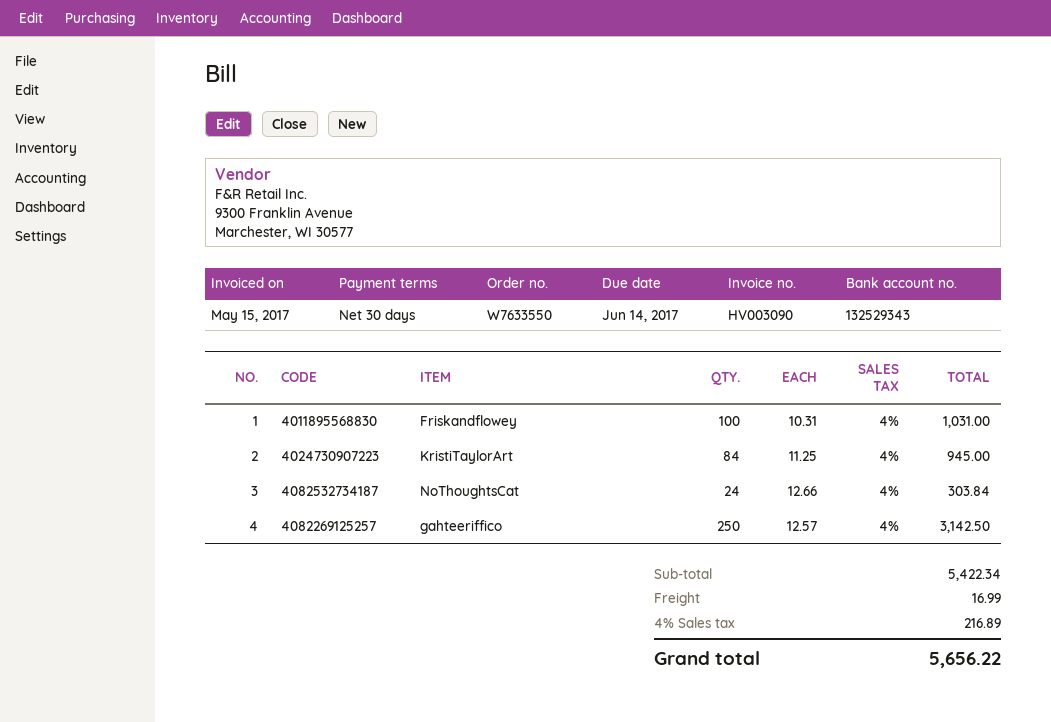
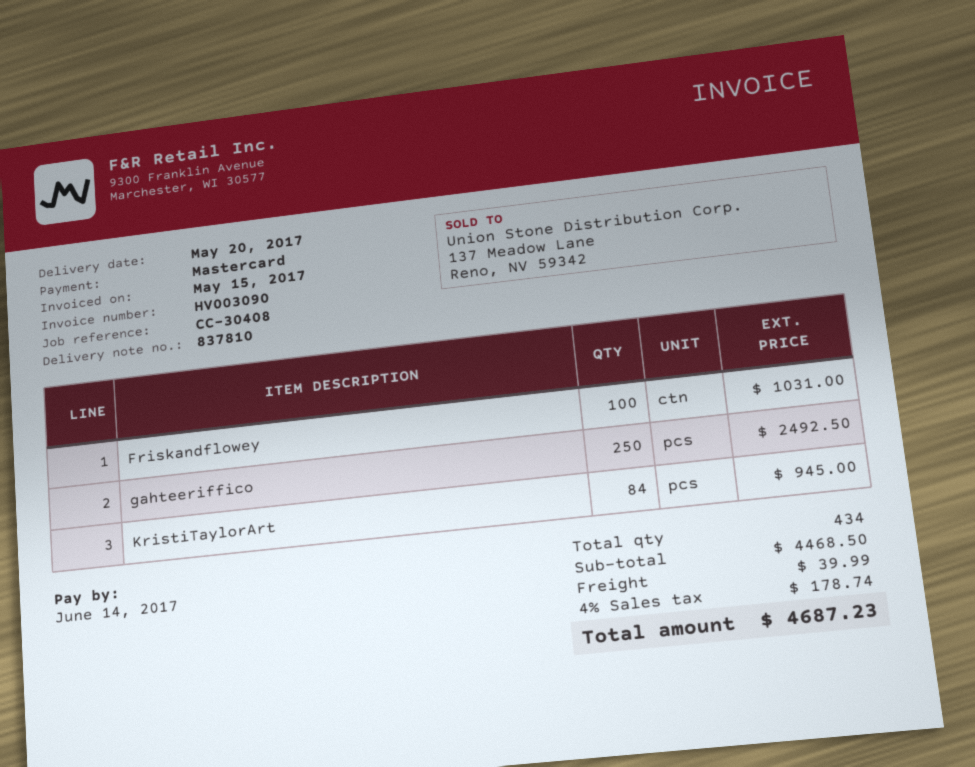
NoThoughtsCat: 24 for 303.84 -> none
gahteeriffico: 250 for 3142.50 -> 250 for 2492.50
subtotal: 5422.34 -> 4468.50
shipping: 16.99 -> 39.99
tax: 4% = 216.89 -> 4% = 178.74
total: 5656.22 -> 4687.23

